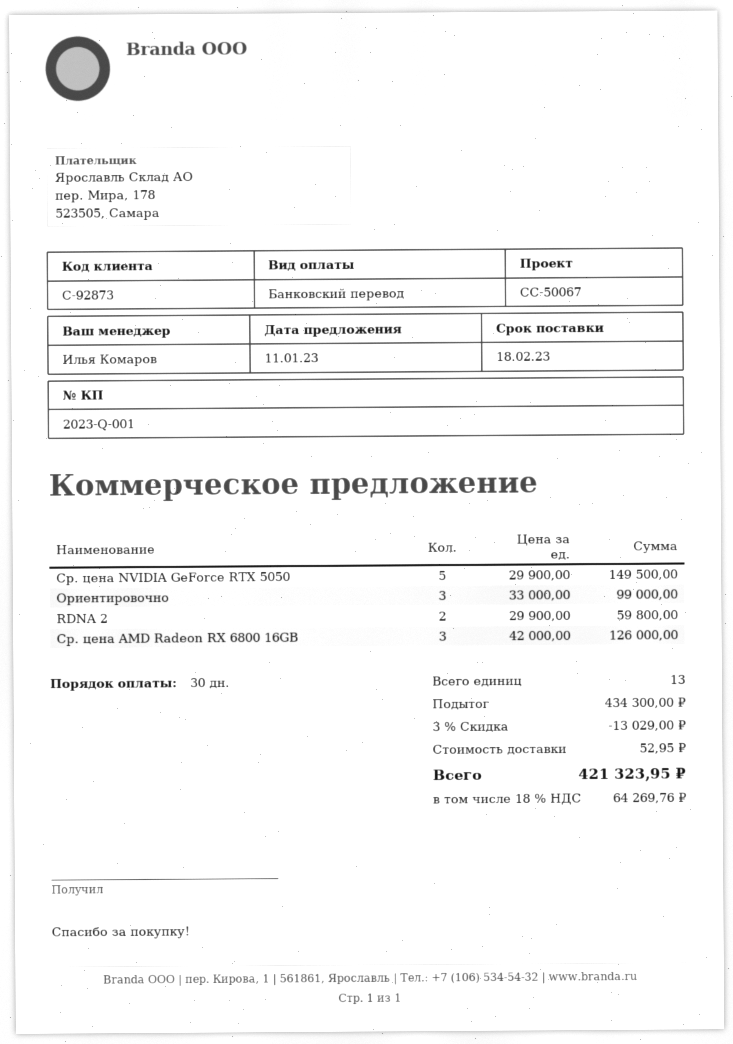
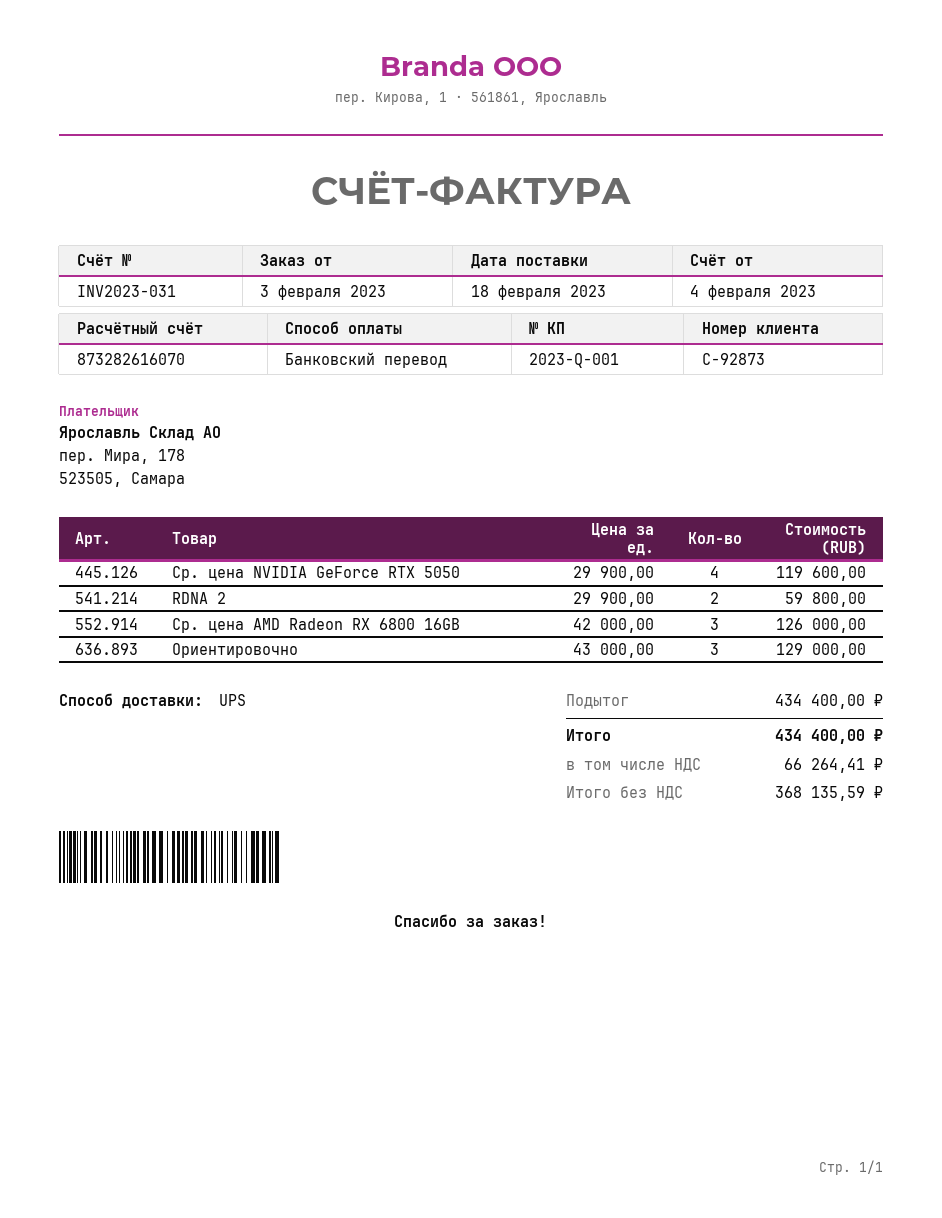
Ср. цена NVIDIA GeForce RTX 5050: 5 x 29900.00 = 149500.00 -> 4 x 29900.00 = 119600.00
Ориентировочно: 3 x 33000.00 = 99000.00 -> 3 x 43000.00 = 129000.00
subtotal: 434300.00 -> 434400.00
discount: 3% = 13029.00 -> none
shipping: 52.95 -> none
tax: 64269.76 -> 66264.41
total: 421323.95 -> 434400.00

